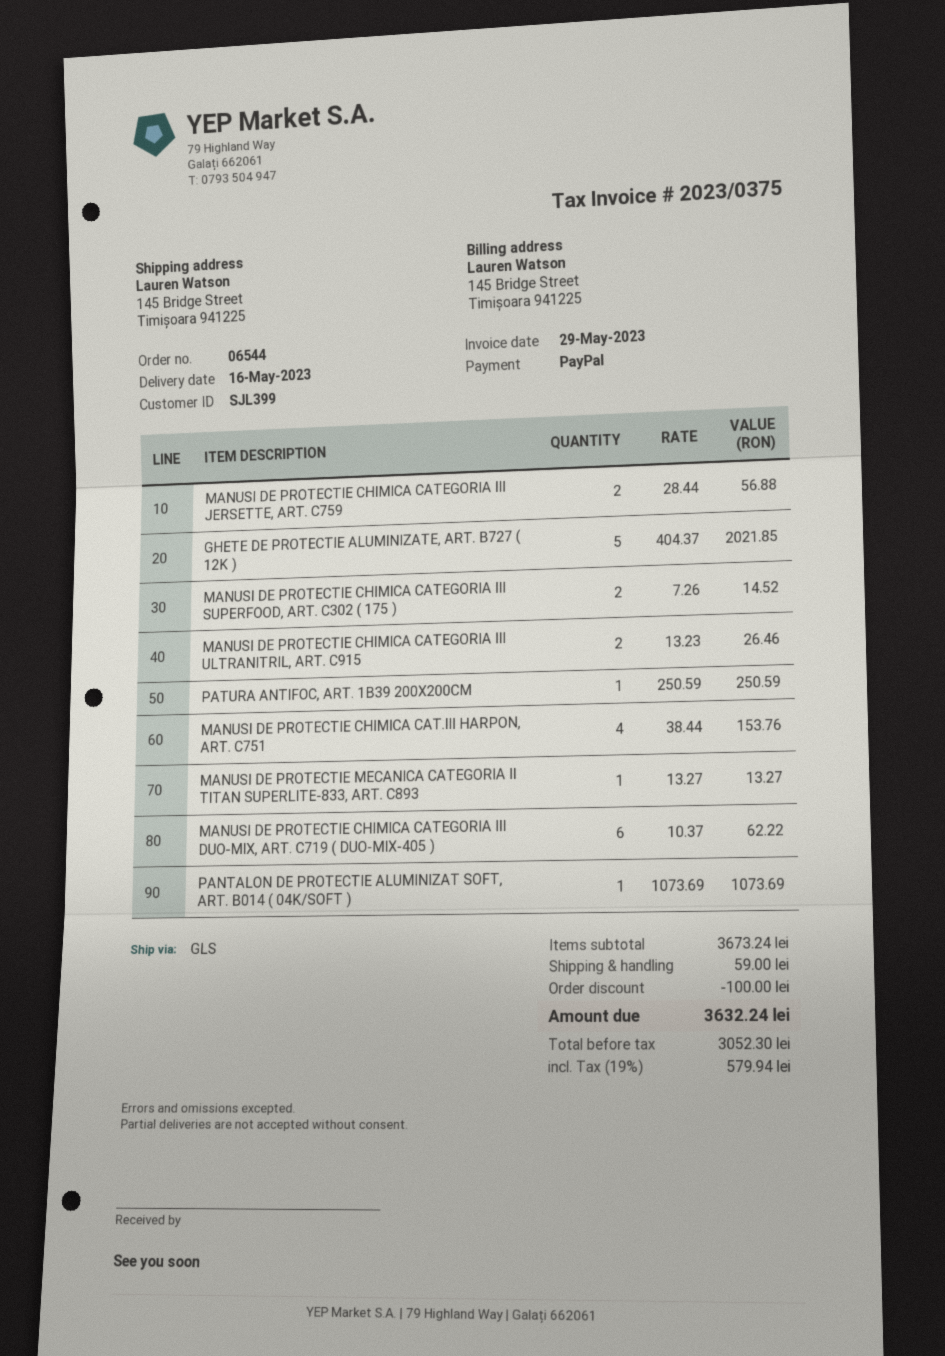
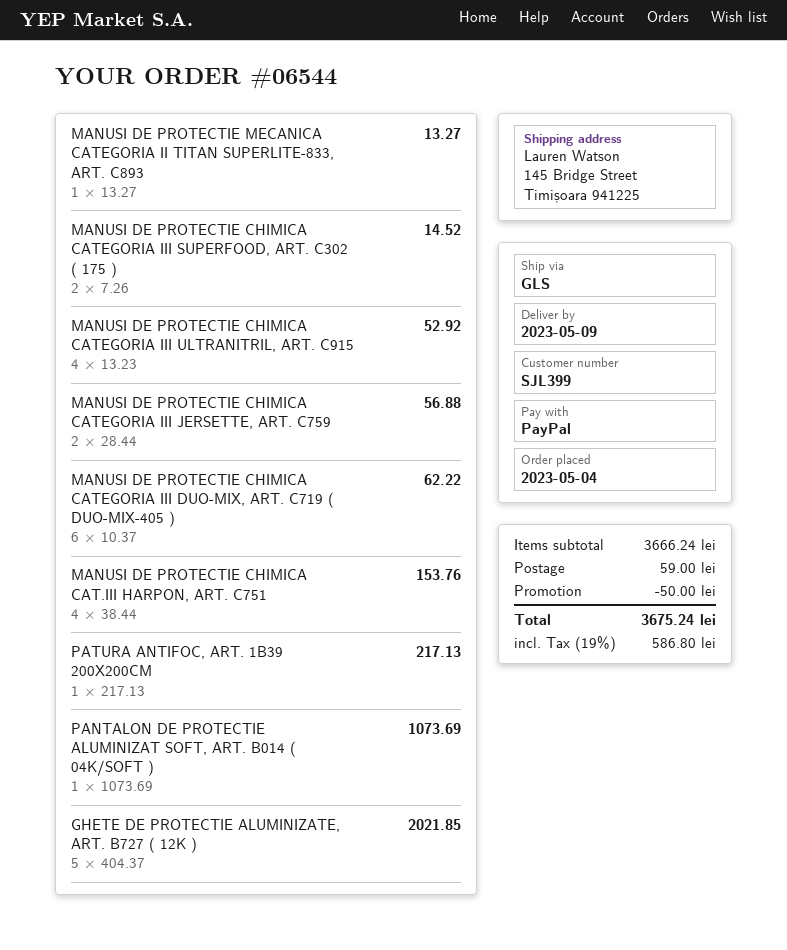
delivery date: 2023-05-16 -> 2023-05-09
MANUSI DE PROTECTIE CHIMICA CATEGORIA III ULTRANITRIL, ART. C915: 2 x 13.23 = 26.46 -> 4 x 13.23 = 52.92
PATURA ANTIFOC, ART. 1B39 200X200CM: 1 x 250.59 = 250.59 -> 1 x 217.13 = 217.13
subtotal: 3673.24 -> 3666.24
discount: 100.00 -> 50.00
tax: 19% = 579.94 -> 19% = 586.80
total: 3632.24 -> 3675.24

